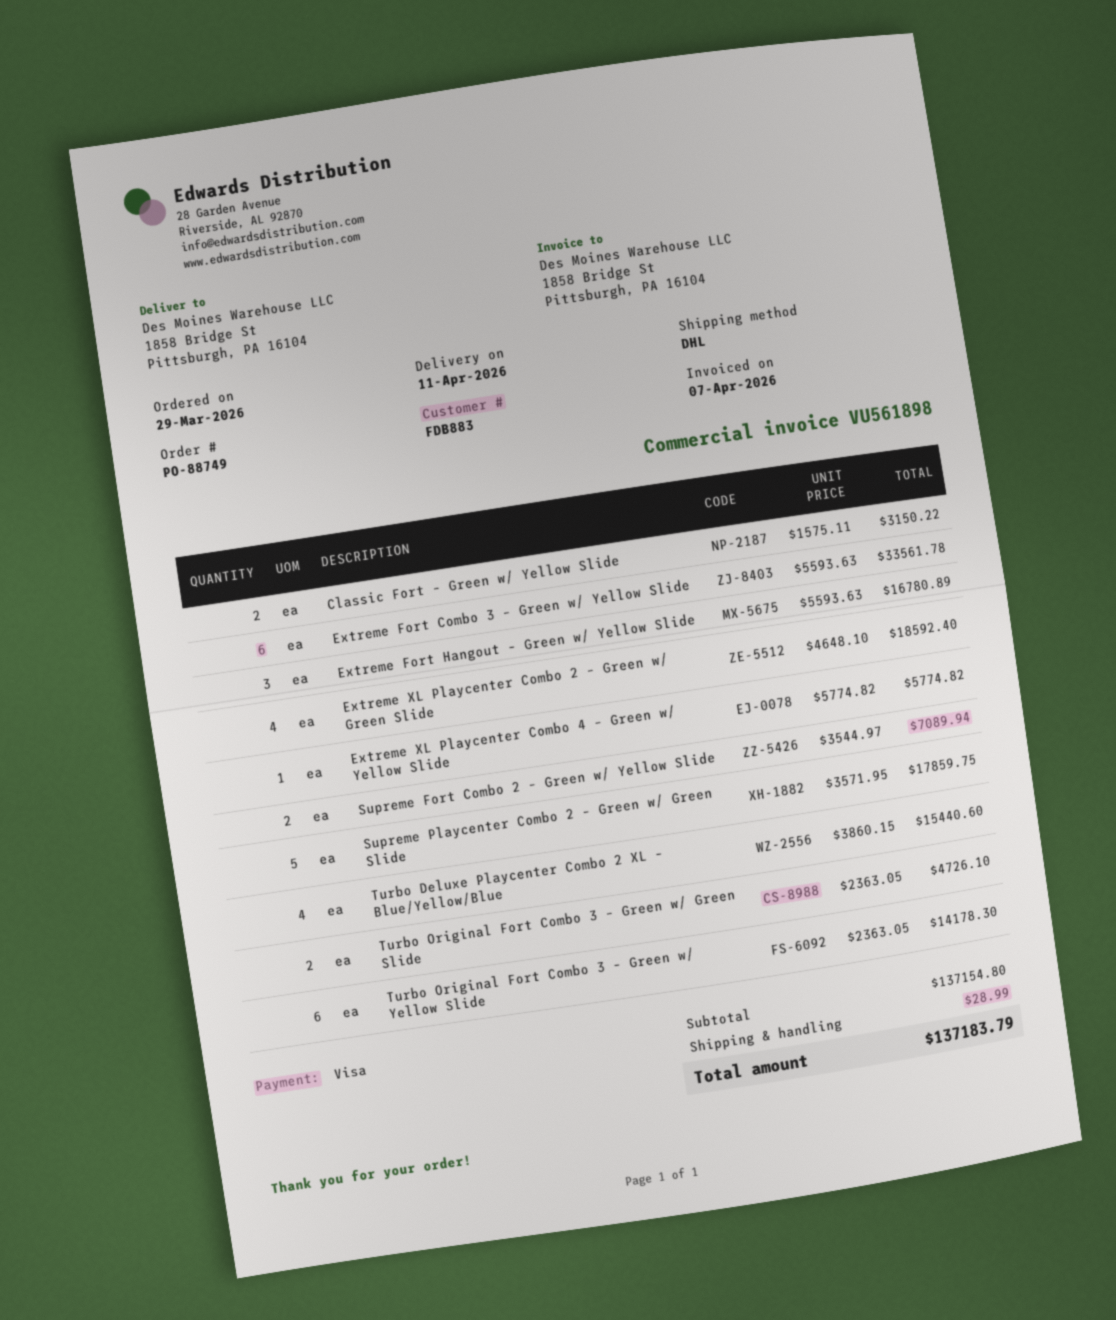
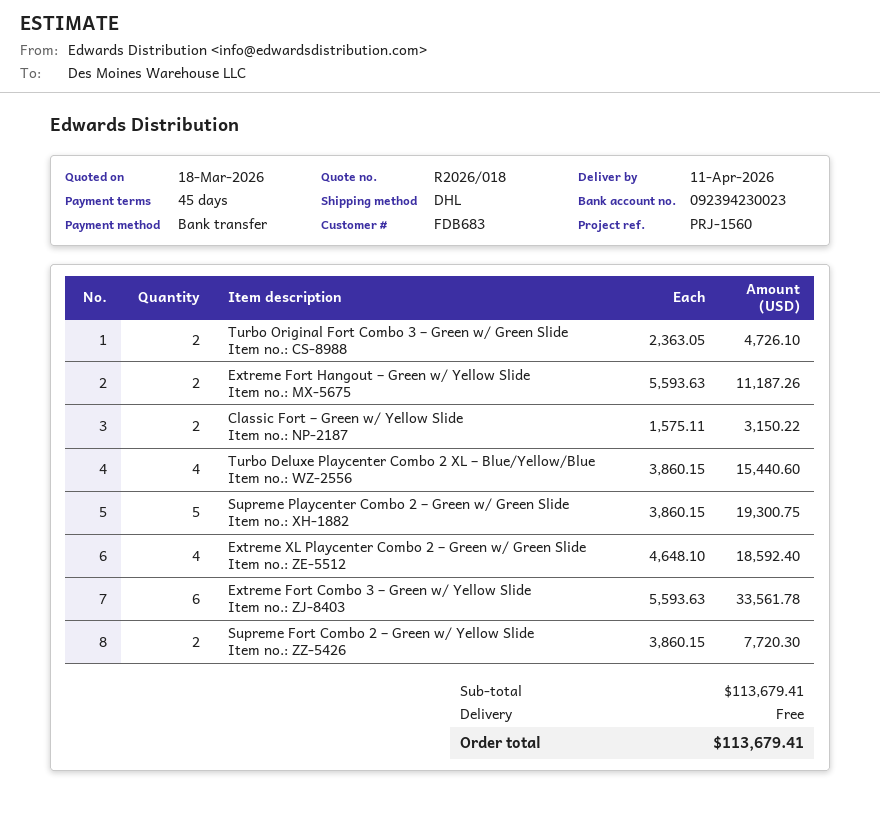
customer number: FDB883 -> FDB683
payment method: Visa -> bank transfer
Extreme Fort Hangout – Green w/ Yellow Slide: 3 x 5593.63 = 16780.89 -> 2 x 5593.63 = 11187.26
Extreme XL Playcenter Combo 4 – Green w/ Yellow Slide: 1 x 5774.82 = 5774.82 -> none
Supreme Fort Combo 2 – Green w/ Yellow Slide: 2 x 3544.97 = 7089.94 -> 2 x 3860.15 = 7720.30
Supreme Playcenter Combo 2 – Green w/ Green Slide: 5 x 3571.95 = 17859.75 -> 5 x 3860.15 = 19300.75
Turbo Original Fort Combo 3 – Green w/ Yellow Slide: 6 x 2363.05 = 14178.30 -> none
subtotal: 137154.80 -> 113679.41
shipping: 28.99 -> 0.00
total: 137183.79 -> 113679.41

